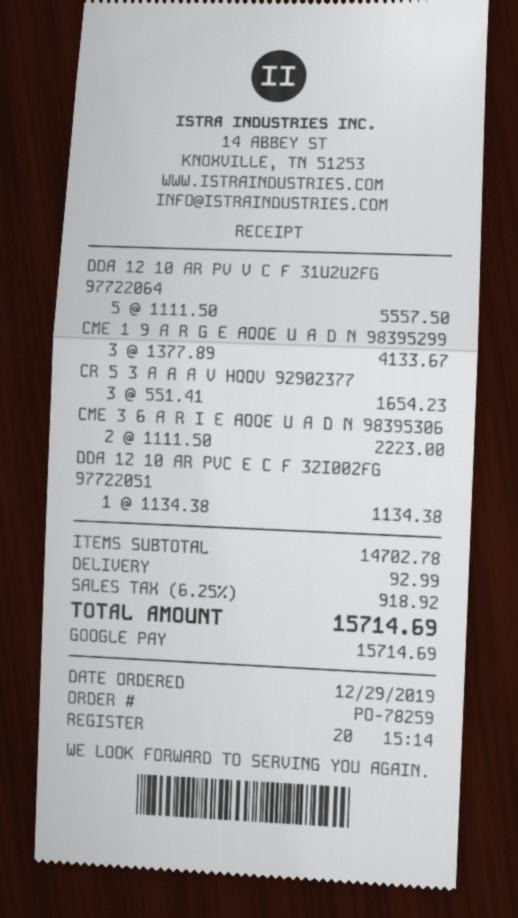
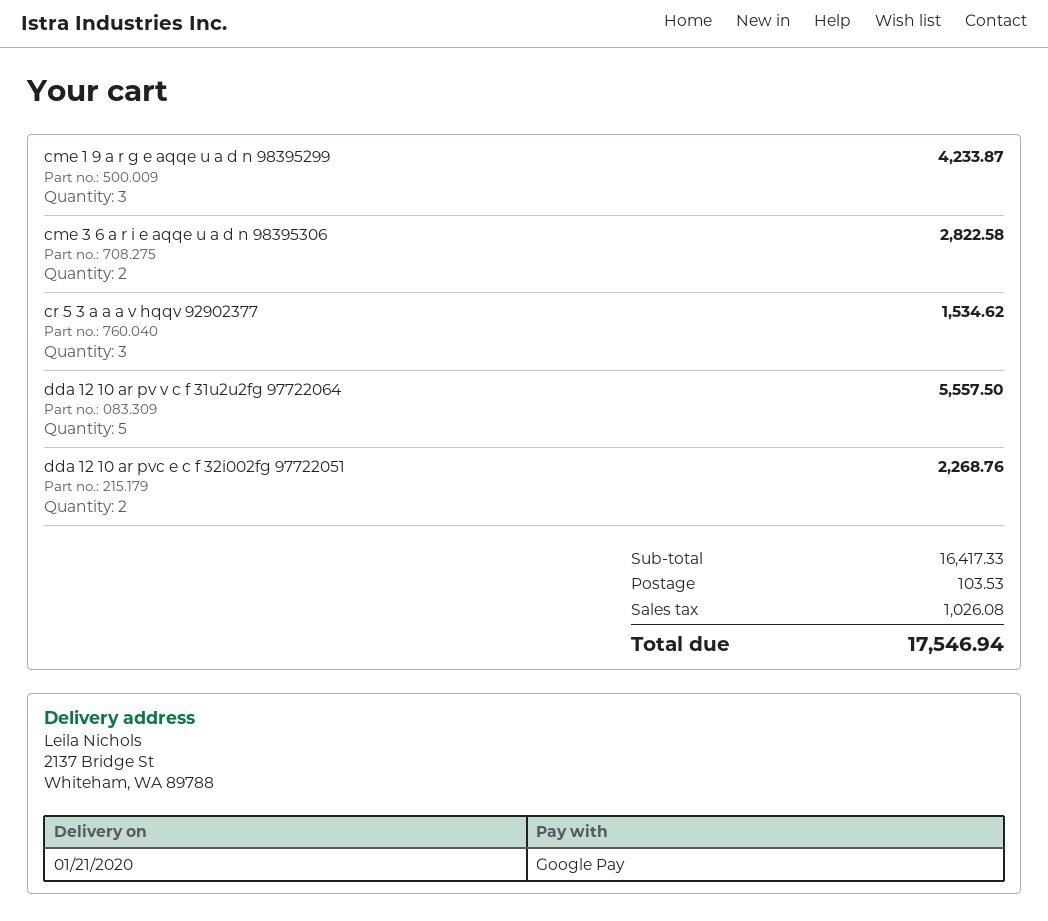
CME 1 9 A R G E AQQE U A D N 98395299: 3 for 4133.67 -> 3 for 4233.87
CR 5 3 A A A V HQQV 92902377: 3 for 1654.23 -> 3 for 1534.62
CME 3 6 A R I E AQQE U A D N 98395306: 2 for 2223.00 -> 2 for 2822.58
DDA 12 10 AR PVC E C F 32I002FG 97722051: 1 for 1134.38 -> 2 for 2268.76
subtotal: 14702.78 -> 16417.33
shipping: 92.99 -> 103.53
tax: 918.92 -> 1026.08
total: 15714.69 -> 17546.94

